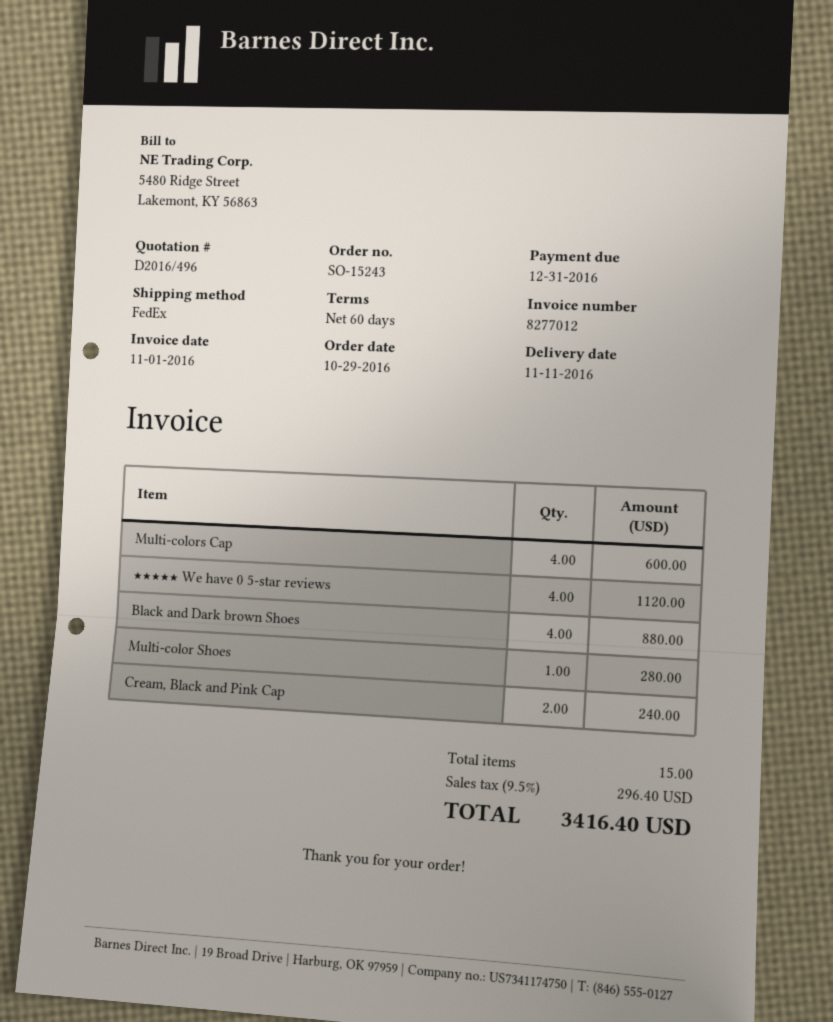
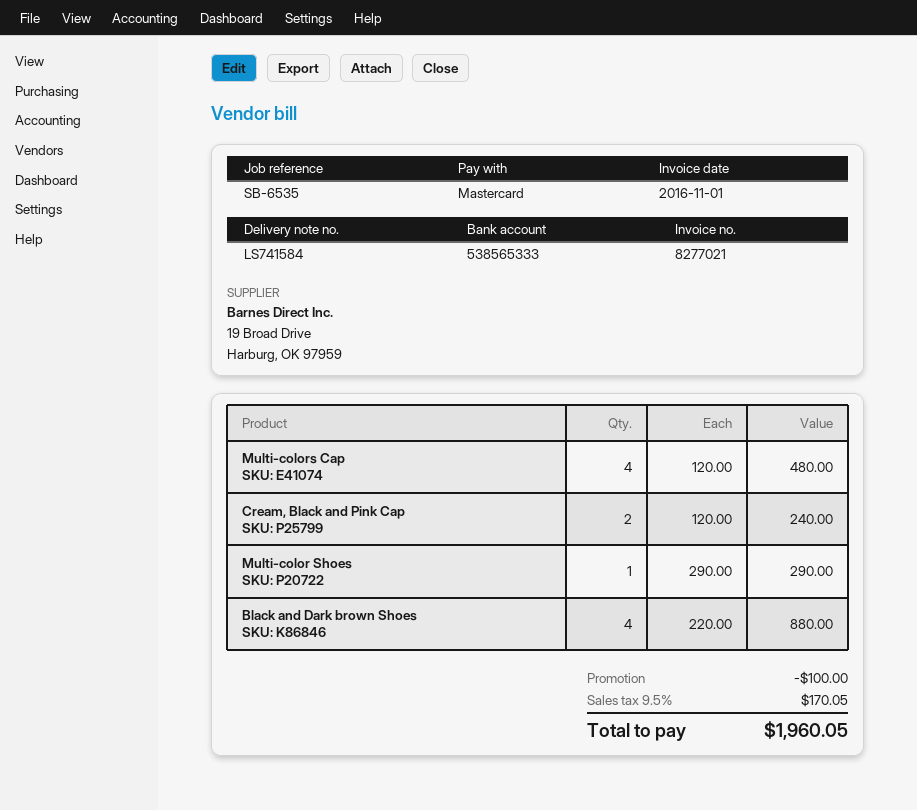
invoice number: 8277012 -> 8277021
Multi-colors Cap: 4 for 600.00 -> 4 for 480.00
★★★★★ We have 0 5-star reviews: 4 for 1120.00 -> none
Multi-color Shoes: 1 for 280.00 -> 1 for 290.00
discount: none -> 100.00
tax: 9.5% = 296.40 -> 9.5% = 170.05
total: 3416.40 -> 1960.05

